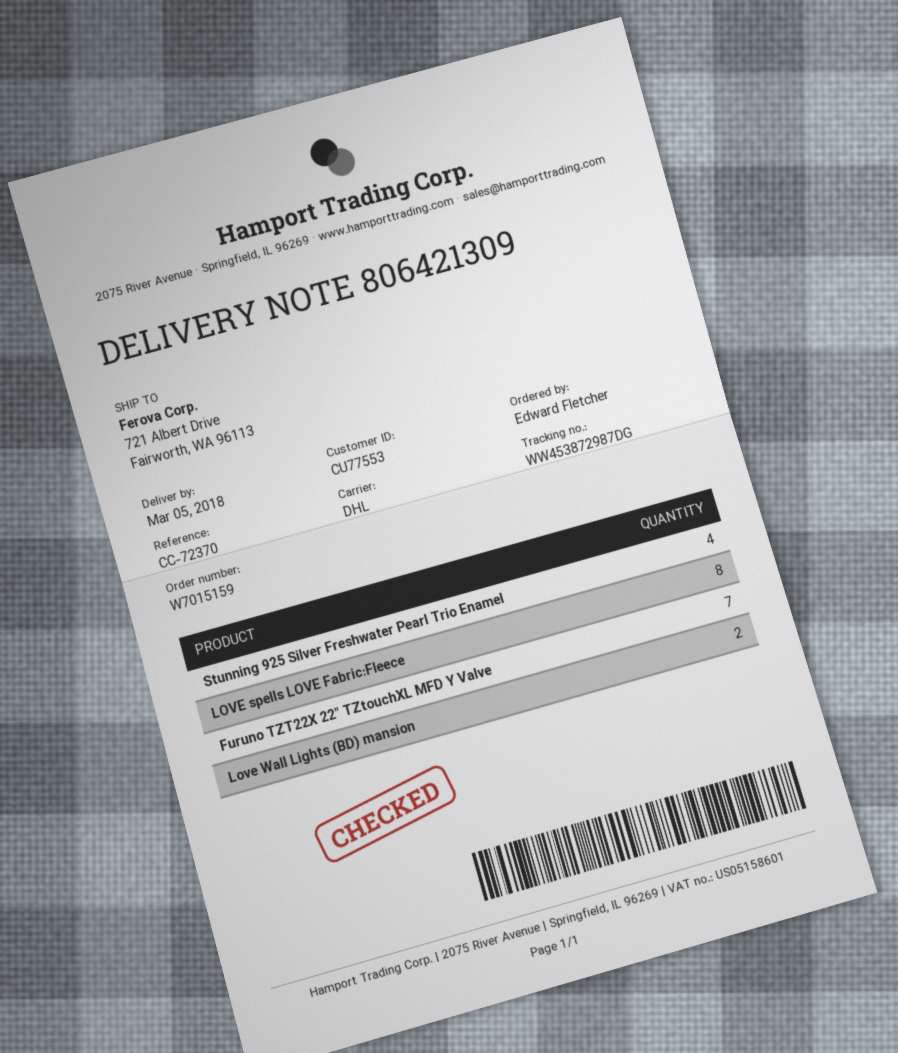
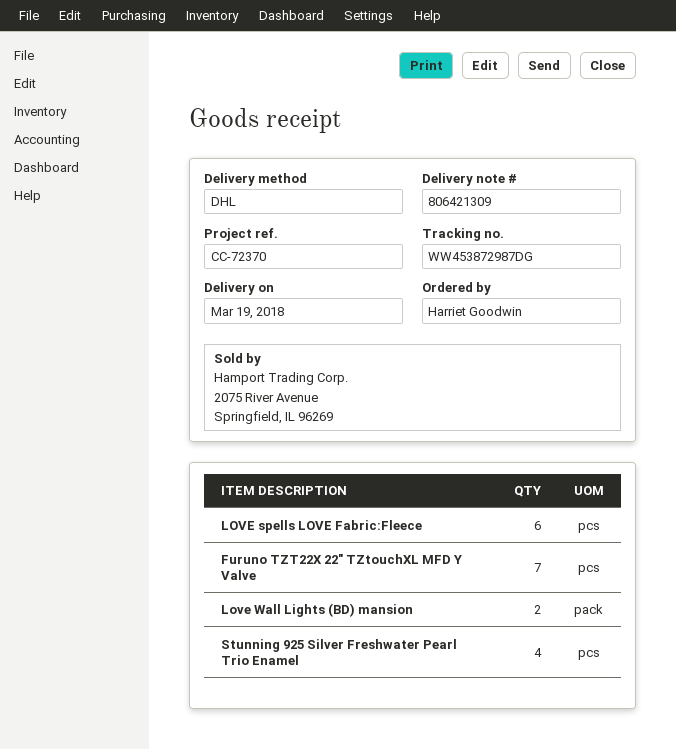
delivery date: 2018-03-05 -> 2018-03-19
ordered by: Edward Fletcher -> Harriet Goodwin
LOVE spells LOVE Fabric:Fleece: 8 -> 6

